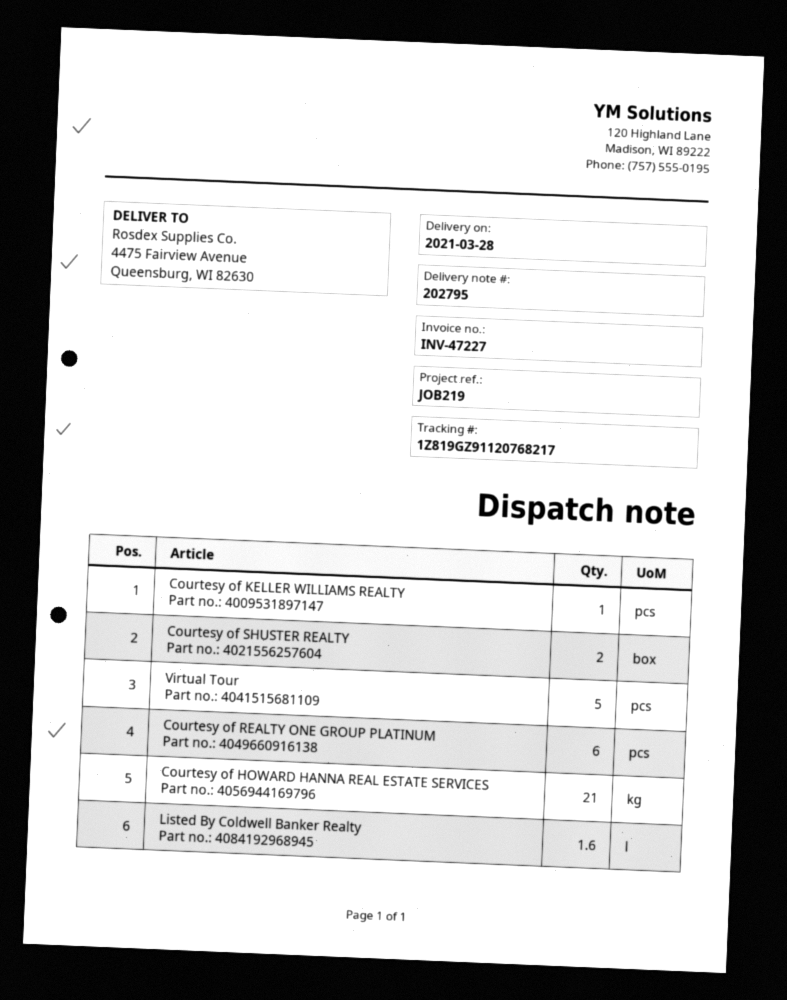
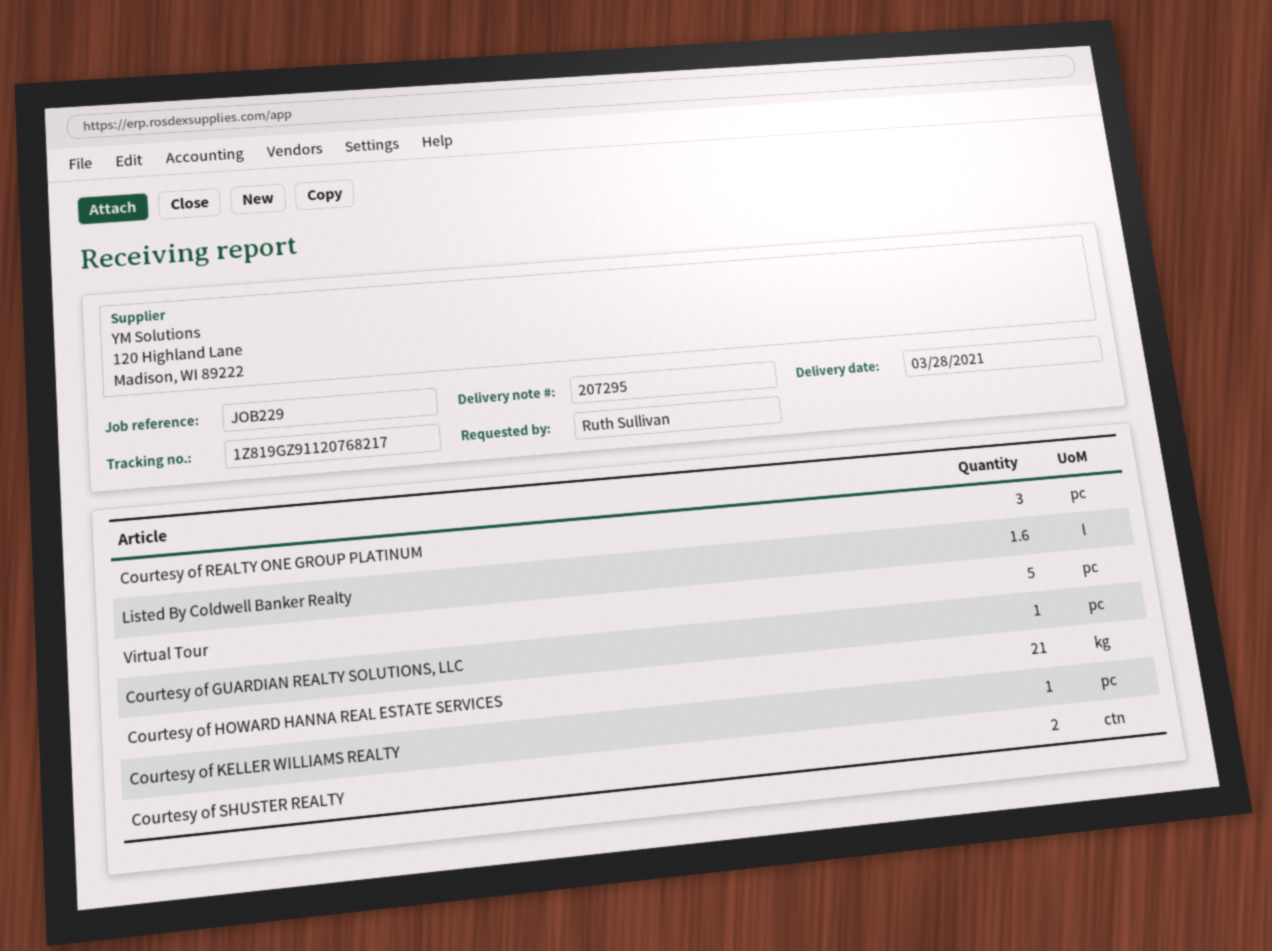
delivery note number: 202795 -> 207295
reference: JOB219 -> JOB229
Courtesy of REALTY ONE GROUP PLATINUM: 6 -> 3
Courtesy of GUARDIAN REALTY SOLUTIONS, LLC: none -> 1

